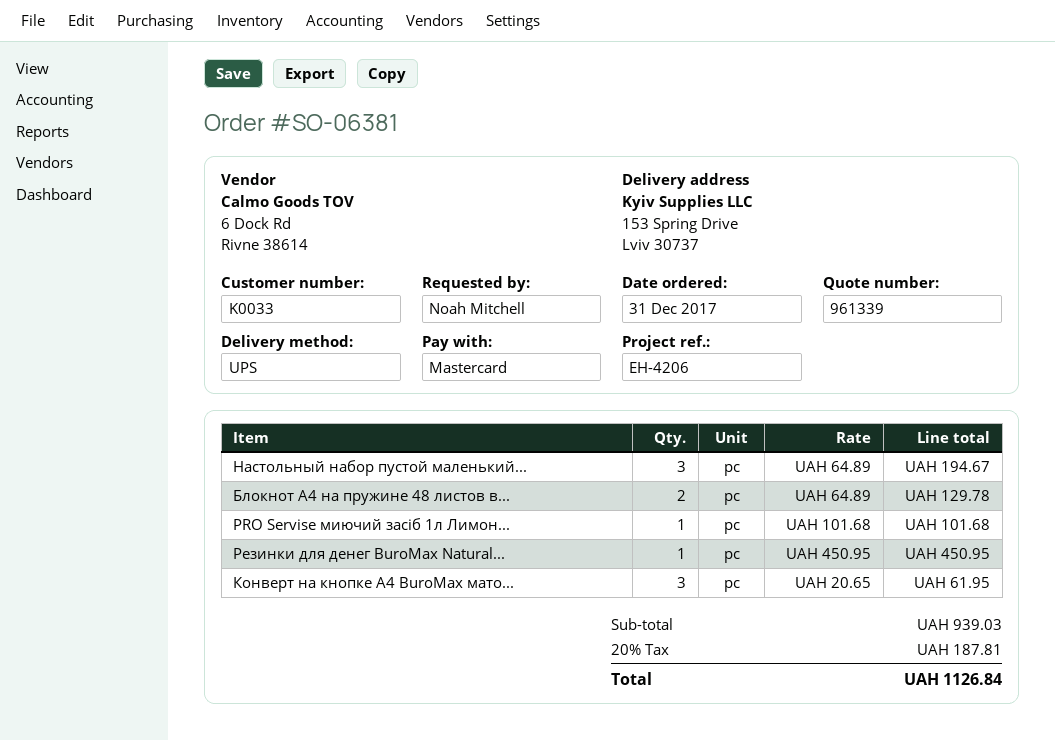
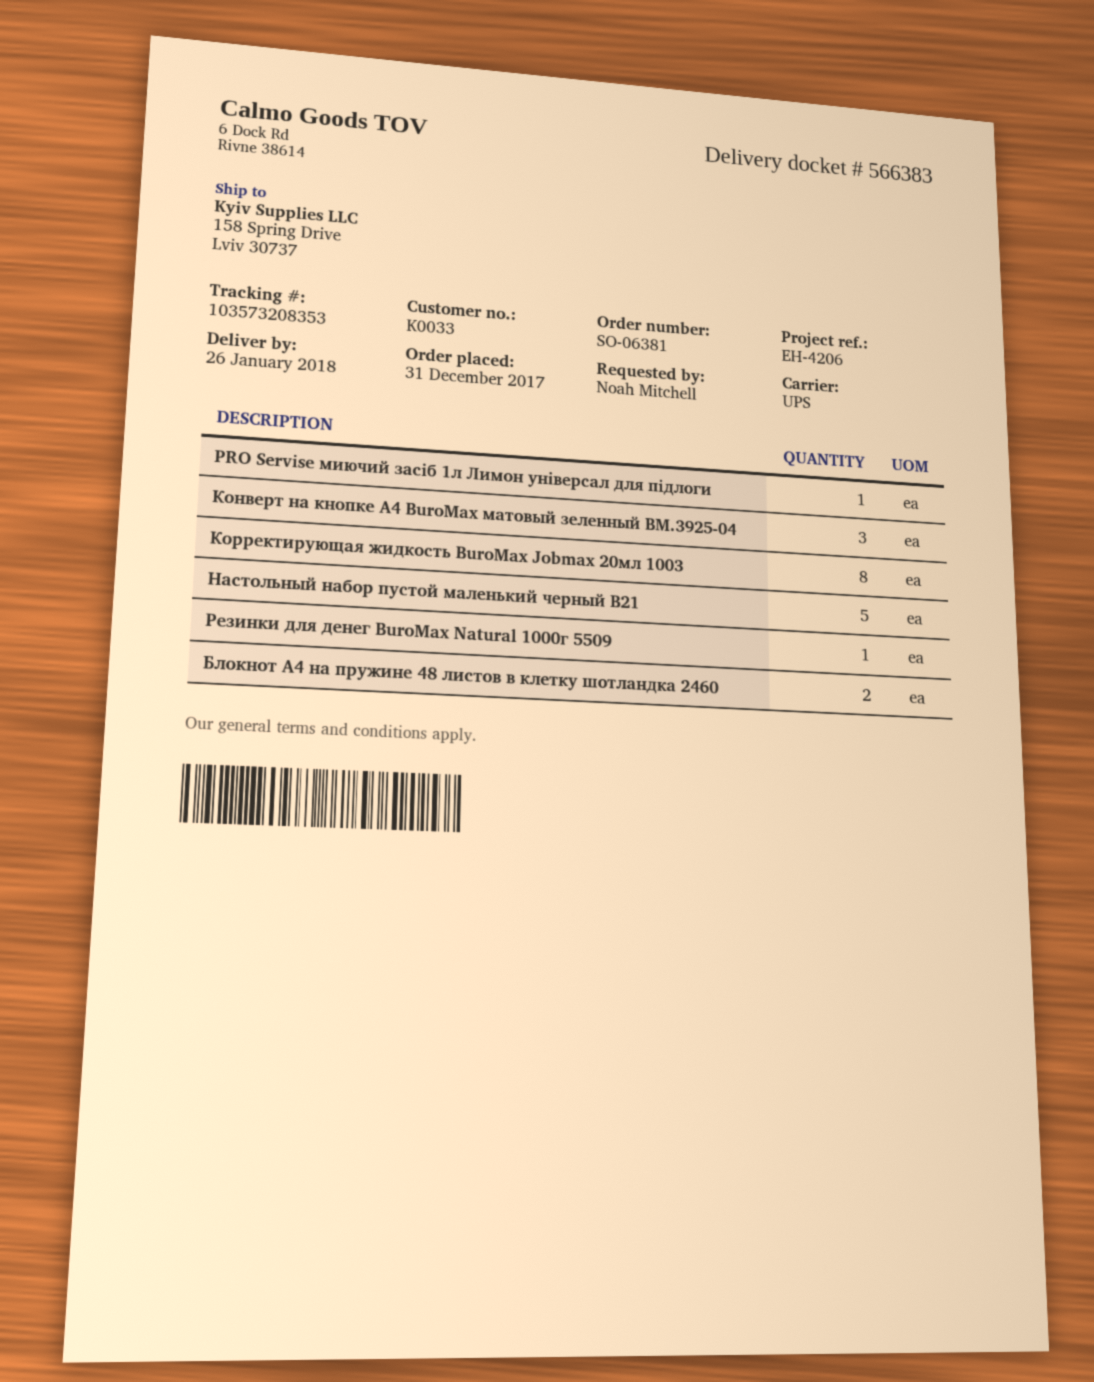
ship to: 153 Spring Drive, Lviv 30737 -> 158 Spring Drive, Lviv 30737
Настольный набор пустой маленький...: 3 -> 5
Корректирующая жидкость BuroMax Jobmax 20мл 1003: none -> 8

